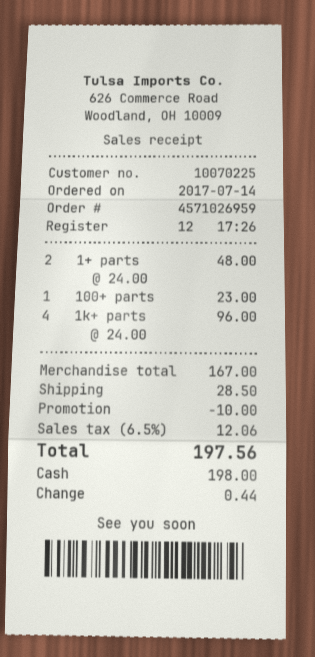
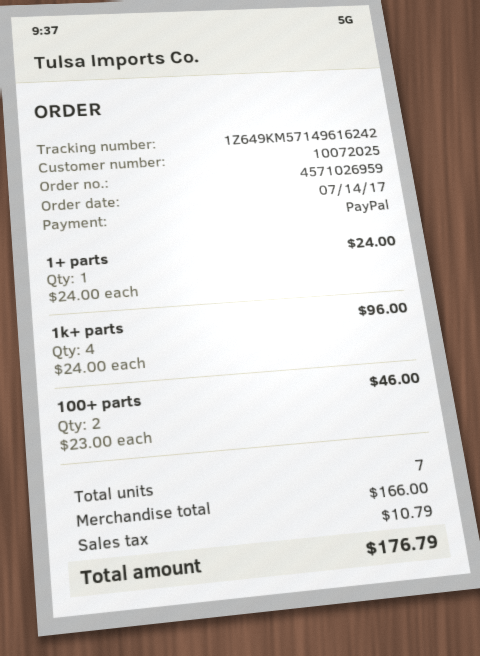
customer number: 10070225 -> 10072025
payment method: cash -> PayPal
1+ parts: 2 x 24.00 = 48.00 -> 1 x 24.00 = 24.00
100+ parts: 1 x 23.00 = 23.00 -> 2 x 23.00 = 46.00
subtotal: 167.00 -> 166.00
discount: 10.00 -> none
shipping: 28.50 -> none
tax: 12.06 -> 10.79
total: 197.56 -> 176.79

